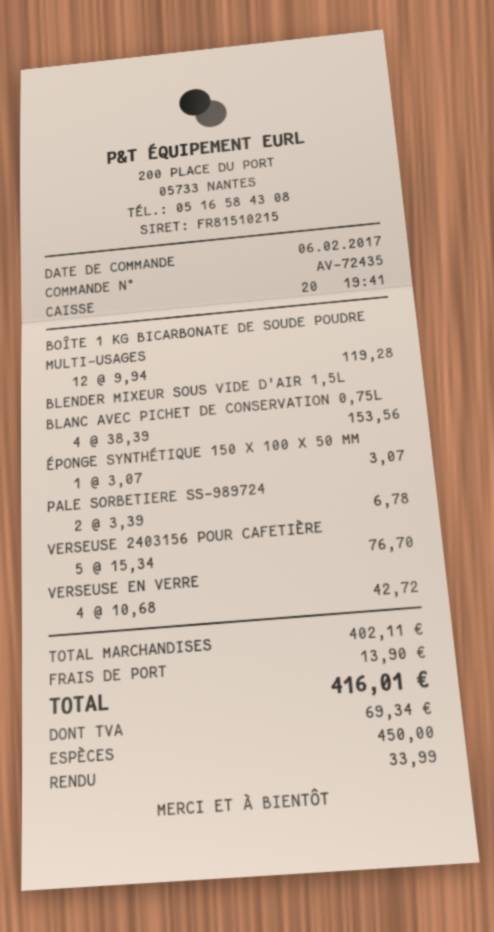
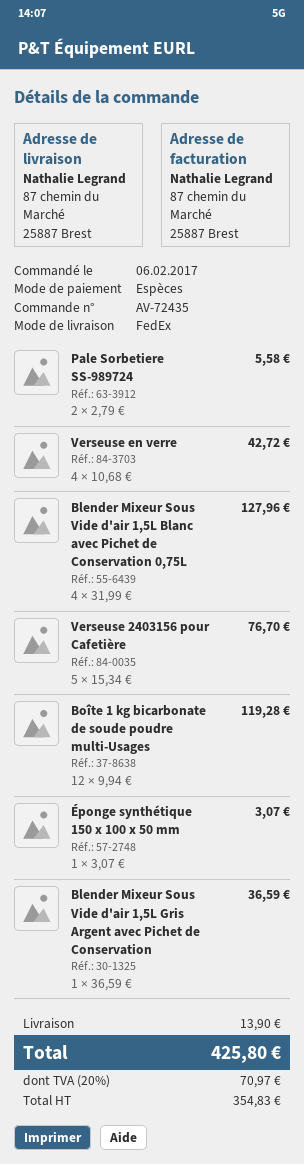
BLENDER MIXEUR SOUS VIDE D'AIR 1,5L BLANC AVEC PICHET DE CONSERVATION 0,75L: 4 x 38.39 = 153.56 -> 4 x 31.99 = 127.96
PALE SORBETIERE SS-989724: 2 x 3.39 = 6.78 -> 2 x 2.79 = 5.58
Blender Mixeur Sous Vide d'air 1,5L Gris Argent avec Pichet de Conservation: none -> 1 x 36.59 = 36.59
tax: 69.34 -> 70.97
total: 416.01 -> 425.80

